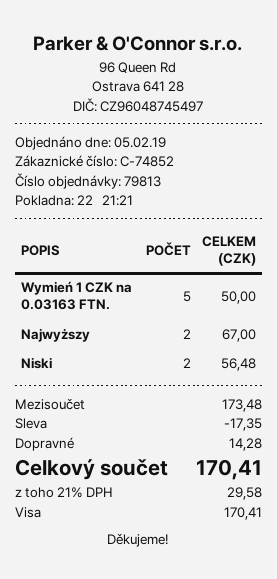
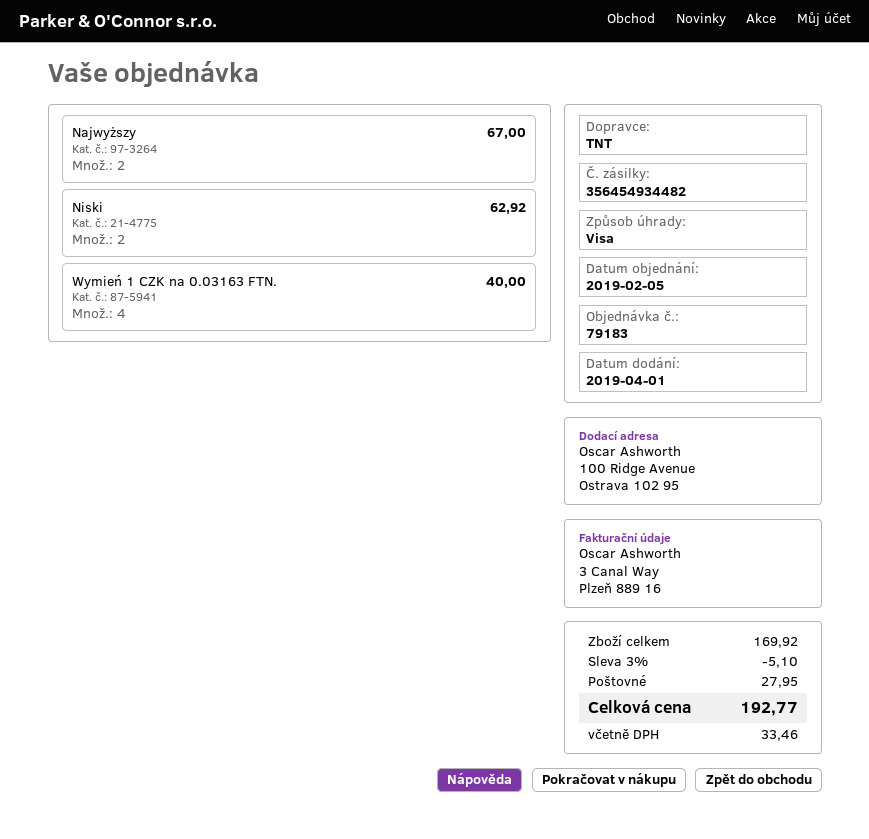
order number: 79813 -> 79183
Wymień 1 CZK na 0.03163 FTN.: 5 for 50.00 -> 4 for 40.00
Niski: 2 for 56.48 -> 2 for 62.92
subtotal: 173.48 -> 169.92
discount: 17.35 -> 5.10
shipping: 14.28 -> 27.95
tax: 29.58 -> 33.46
total: 170.41 -> 192.77

